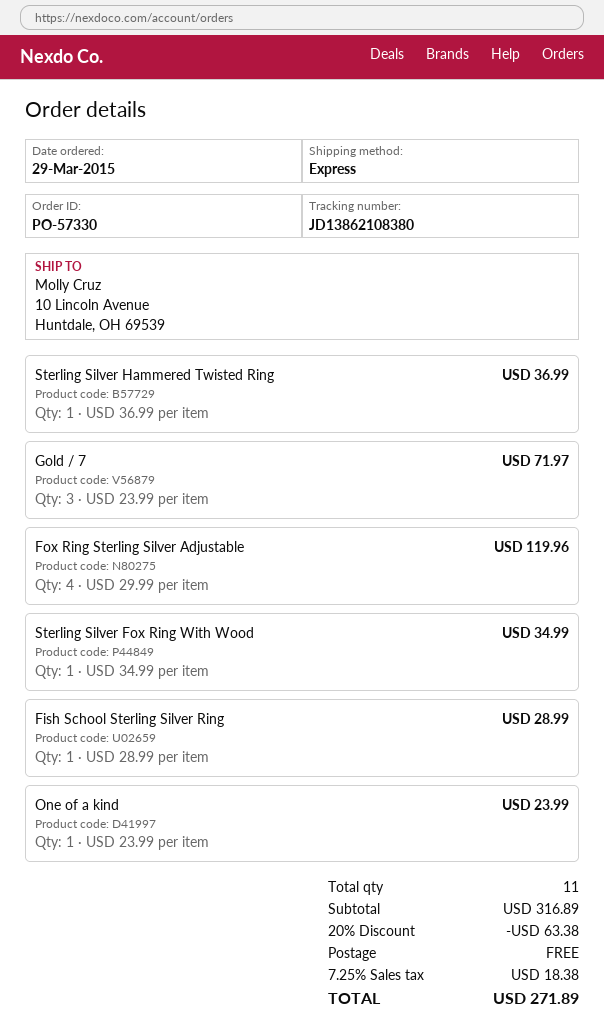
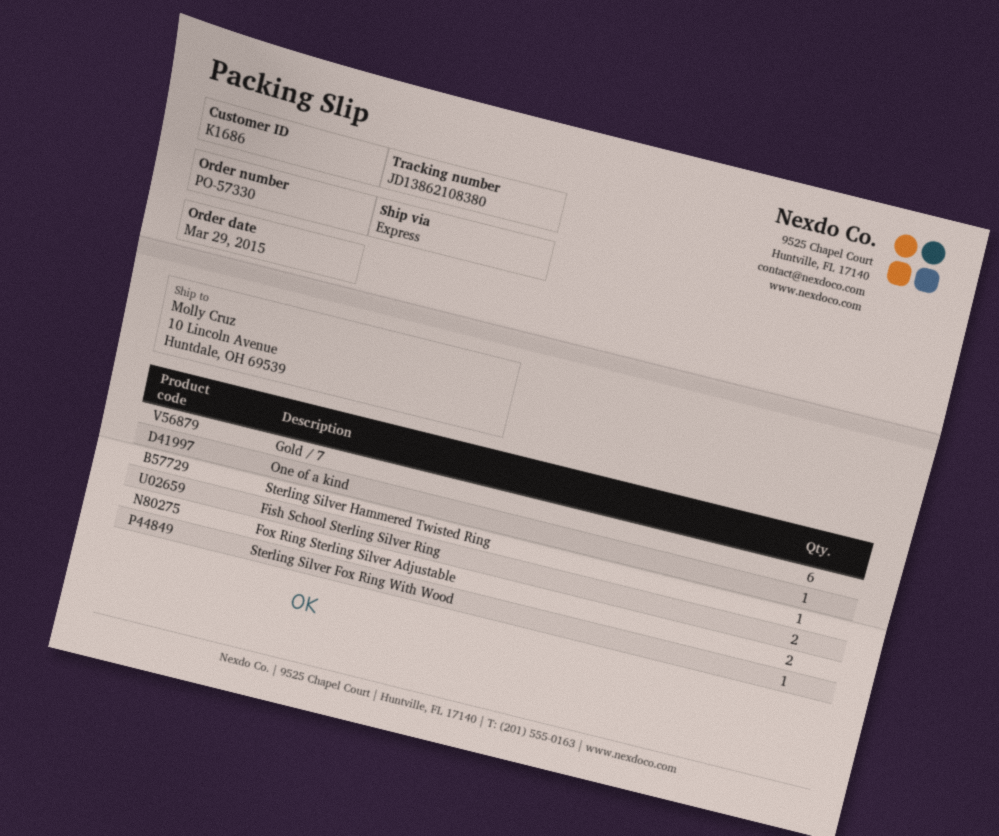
Gold / 7: 3 -> 6
Fox Ring Sterling Silver Adjustable: 4 -> 2
Fish School Sterling Silver Ring: 1 -> 2

